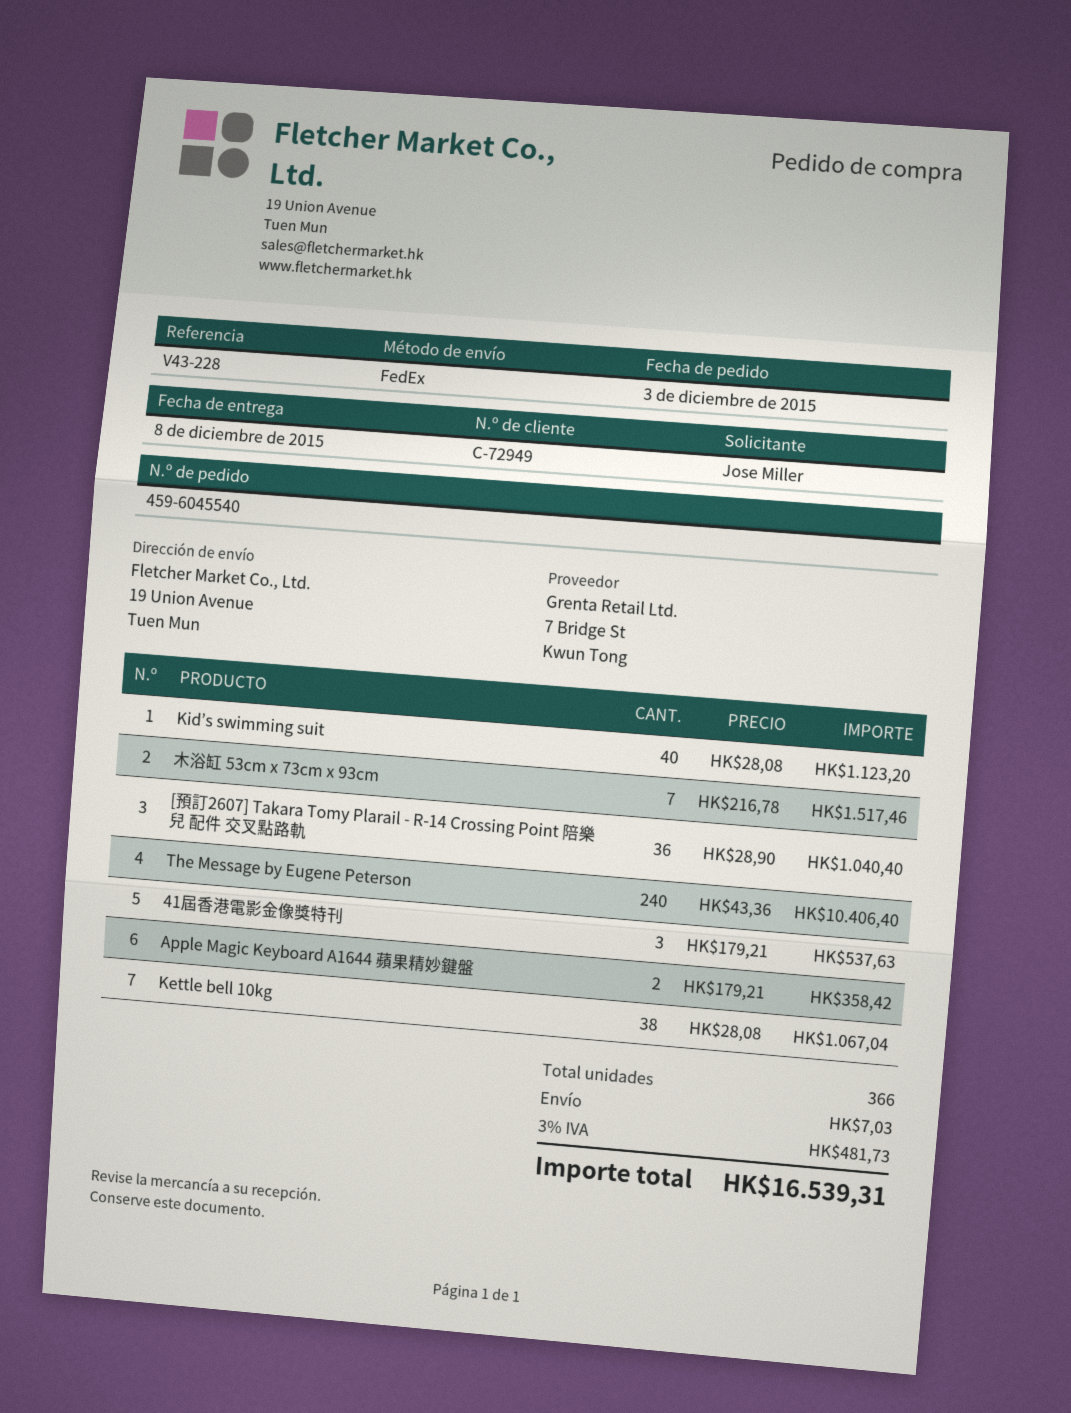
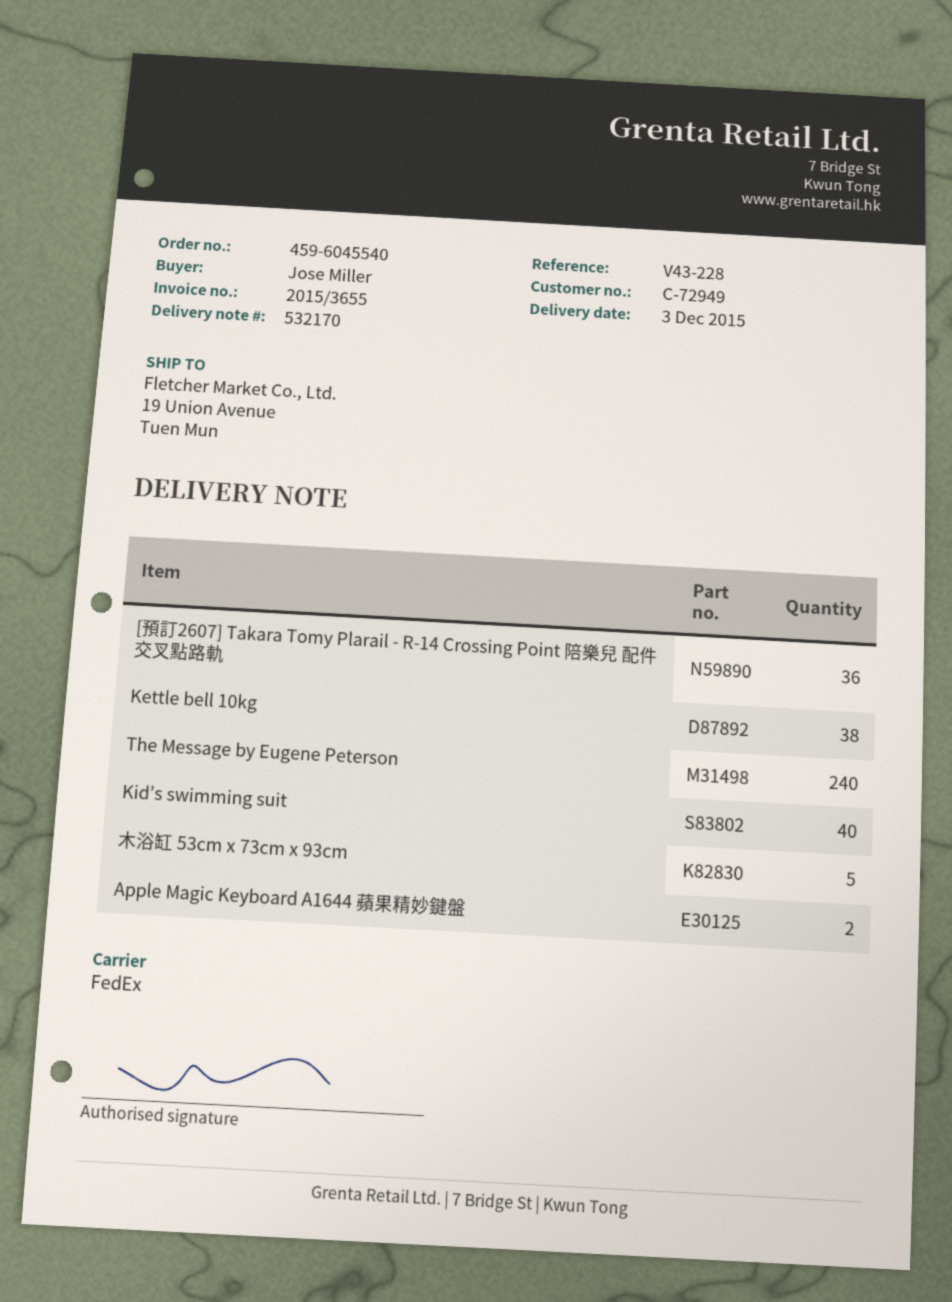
delivery date: 2015-12-08 -> 2015-12-03
木浴缸 53cm x 73cm x 93cm: 7 -> 5
41屆香港電影金像獎特刊: 3 -> none

